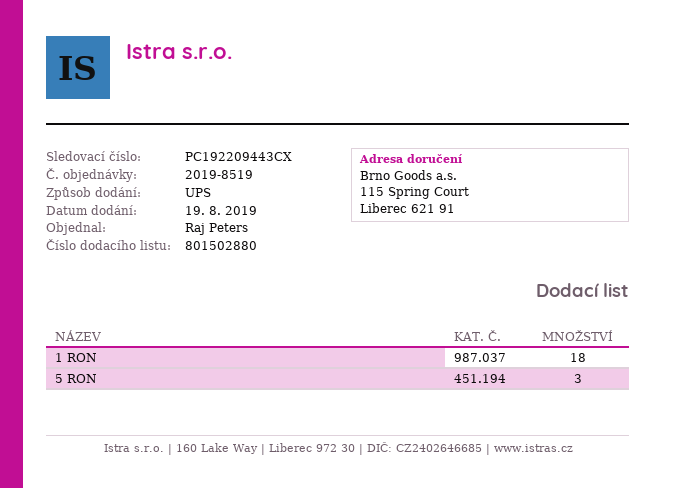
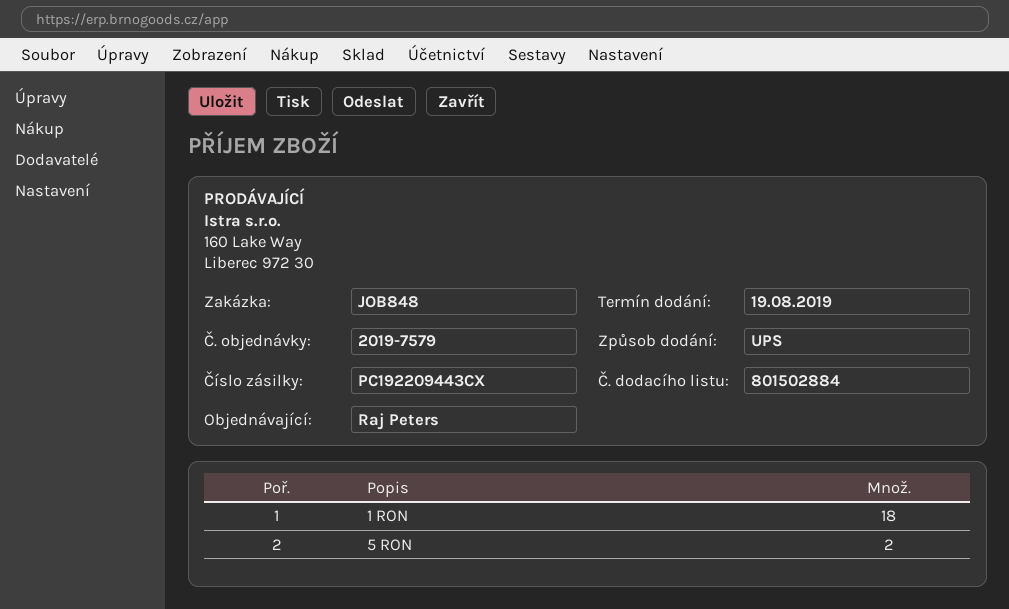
order number: 2019-8519 -> 2019-7579
delivery note number: 801502880 -> 801502884
5 RON: 3 -> 2

